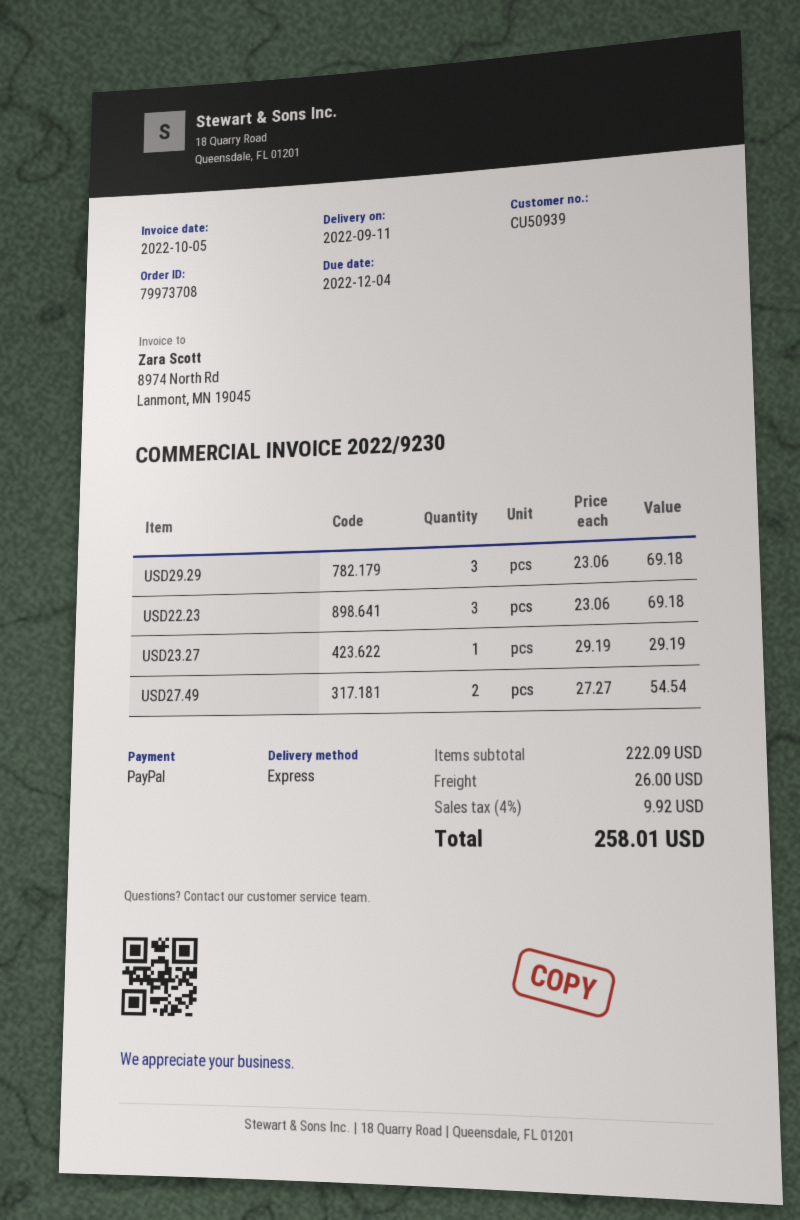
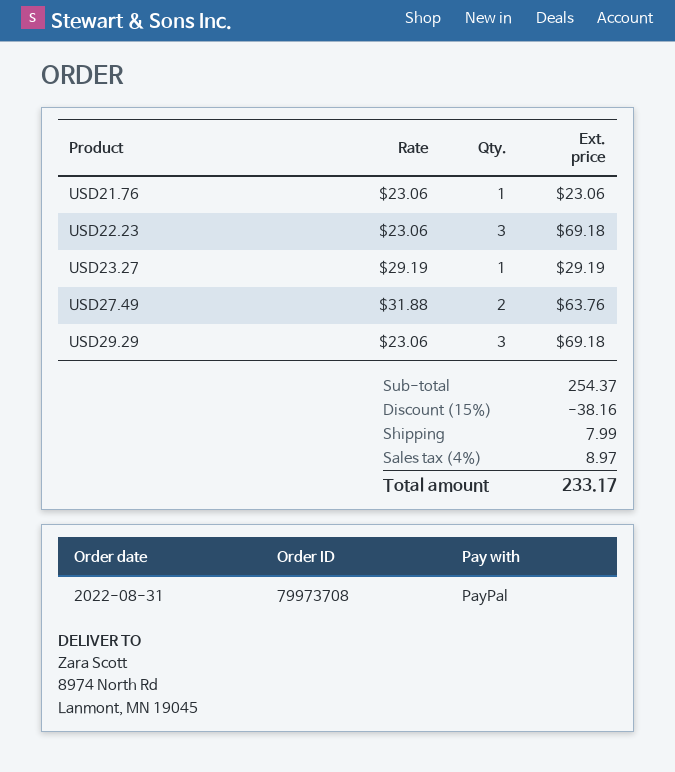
USD27.49: 2 x 27.27 = 54.54 -> 2 x 31.88 = 63.76
USD21.76: none -> 1 x 23.06 = 23.06
subtotal: 222.09 -> 254.37
discount: none -> 15% = 38.16
shipping: 26.00 -> 7.99
tax: 4% = 9.92 -> 4% = 8.97
total: 258.01 -> 233.17

